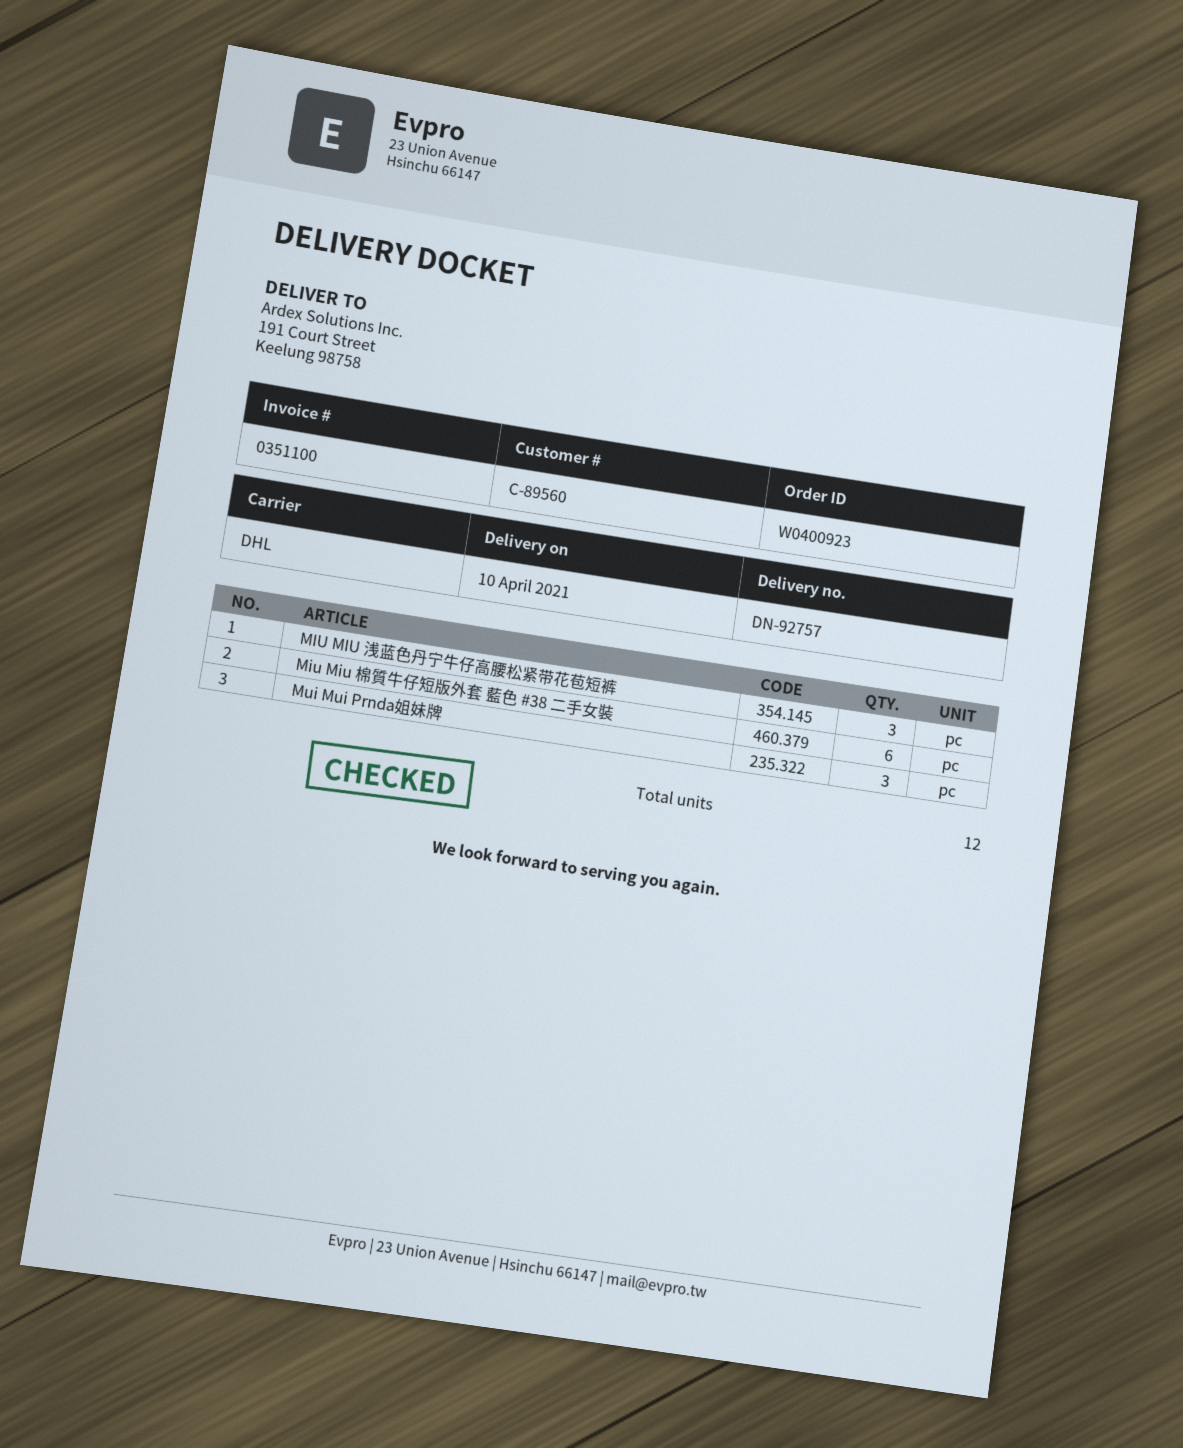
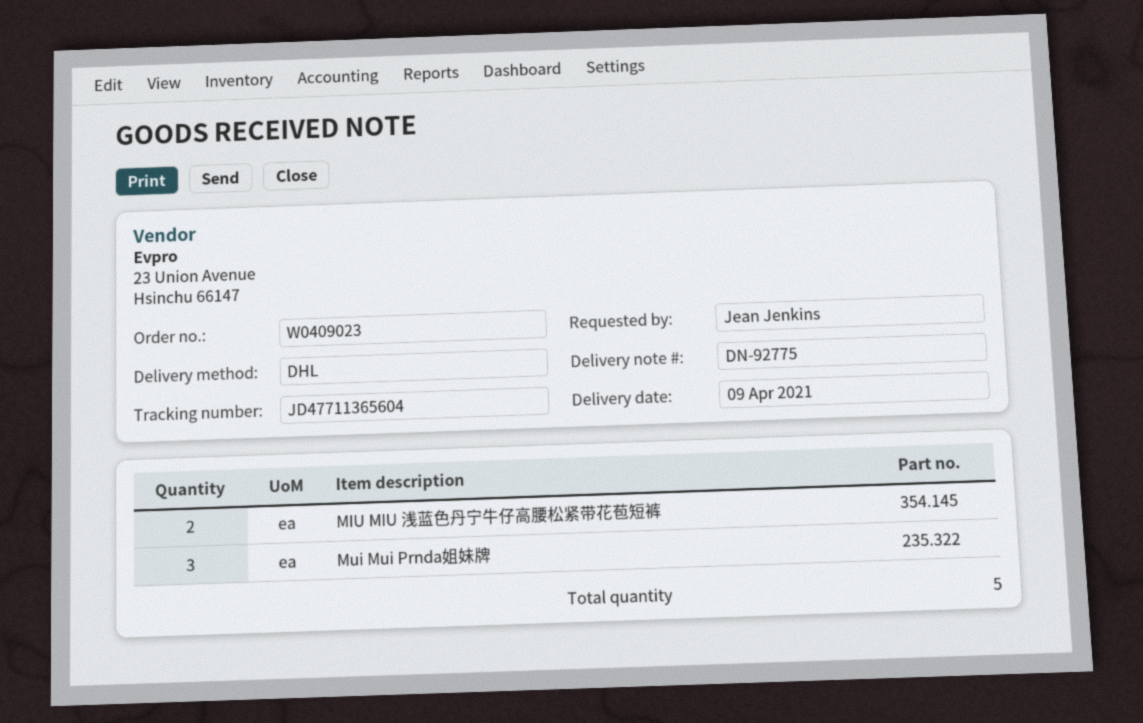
order number: W0400923 -> W0409023
delivery note number: DN-92757 -> DN-92775
delivery date: 2021-04-10 -> 2021-04-09
MIU MIU 浅蓝色丹宁牛仔高腰松紧带花苞短裤: 3 -> 2
Miu Miu 棉質牛仔短版外套 藍色 #38 二手女裝: 6 -> none
total quantity: 12 -> 5

